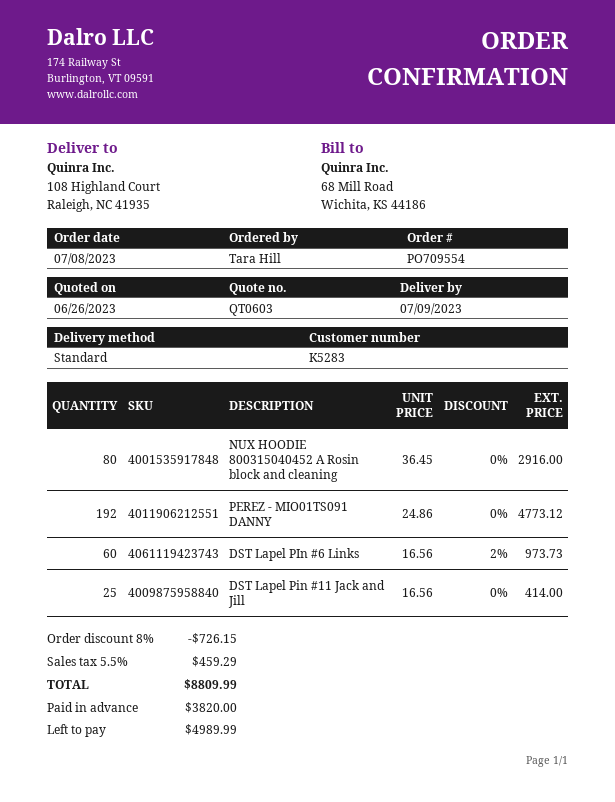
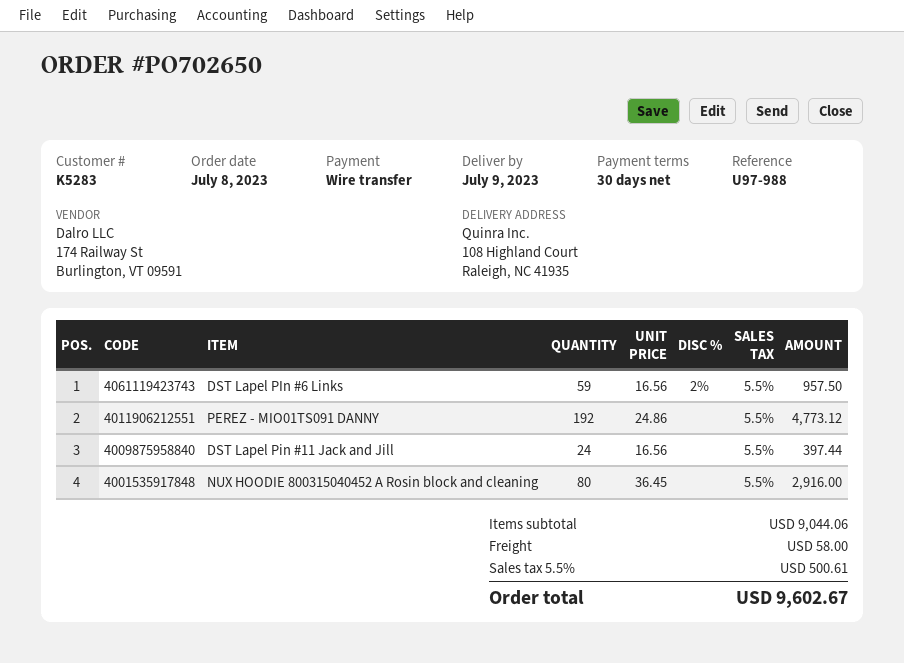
order number: PO709554 -> PO702650
DST Lapel PIn #6 Links: 60 x 16.56 - 2% = 973.73 -> 59 x 16.56 - 2% = 957.50
DST Lapel Pin #11 Jack and Jill: 25 x 16.56 = 414.00 -> 24 x 16.56 = 397.44
discount: 8% = 726.15 -> none
shipping: none -> 58.00
tax: 5.5% = 459.29 -> 5.5% = 500.61
total: 8809.99 -> 9602.67

